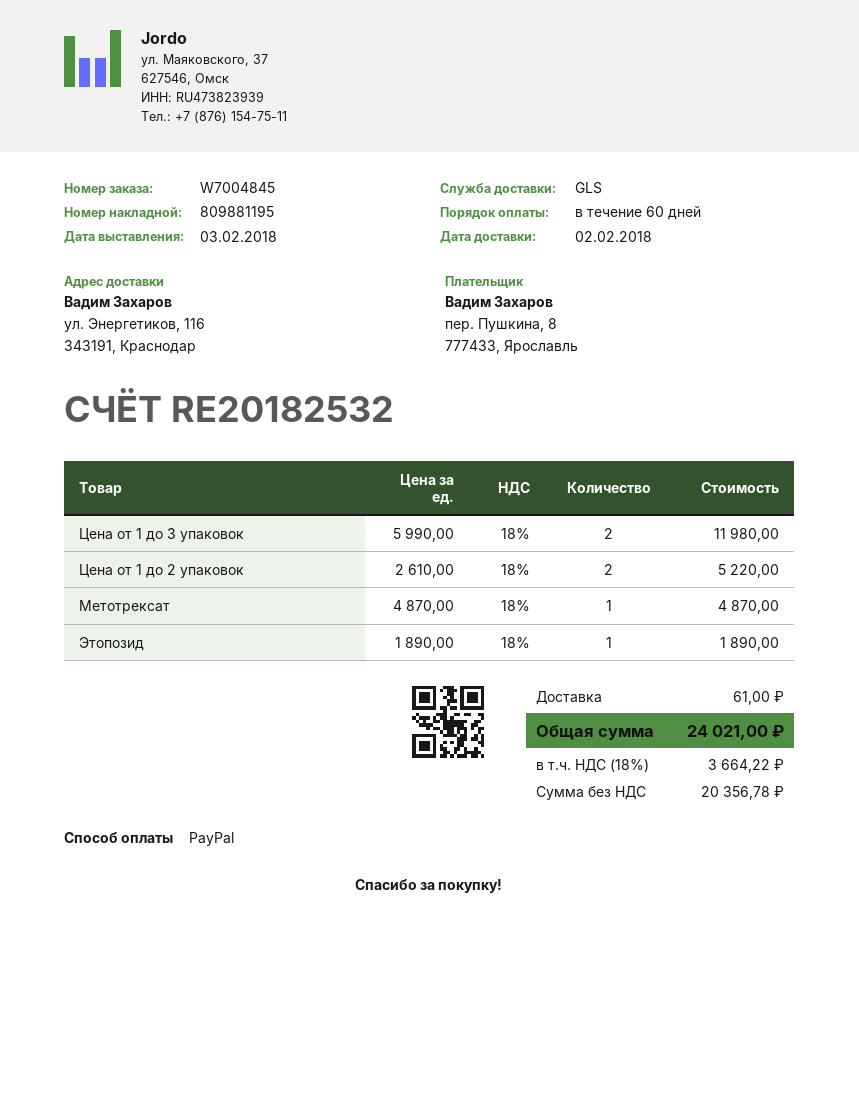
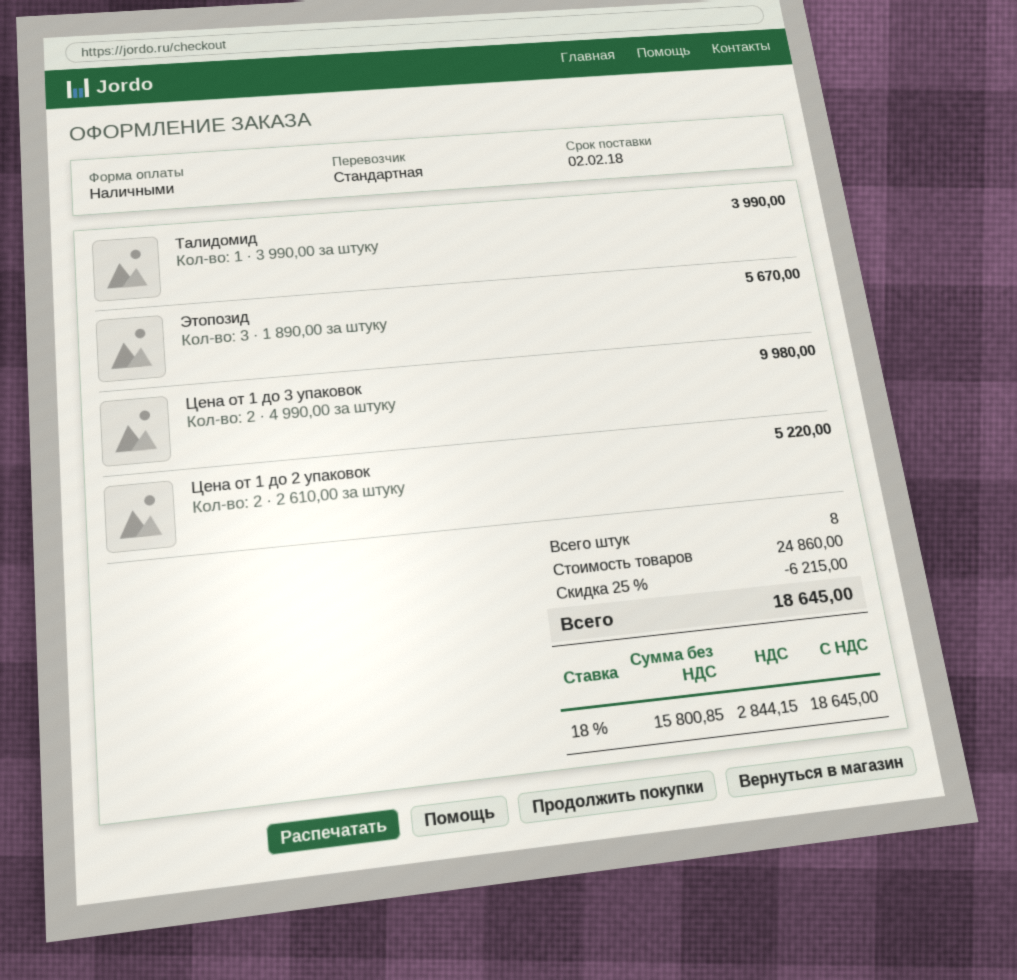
payment method: PayPal -> cash
shipping method: GLS -> standard
Цена от 1 до 3 упаковок: 2 x 5990.00 = 11980.00 -> 2 x 4990.00 = 9980.00
Метотрексат: 1 x 4870.00 = 4870.00 -> none
Этопозид: 1 x 1890.00 = 1890.00 -> 3 x 1890.00 = 5670.00
Талидомид: none -> 1 x 3990.00 = 3990.00
discount: none -> 25% = 6215.00
shipping: 61.00 -> none
net: 20356.78 -> 15800.85
tax: 18% = 3664.22 -> 18% = 2844.15
total: 24021.00 -> 18645.00

